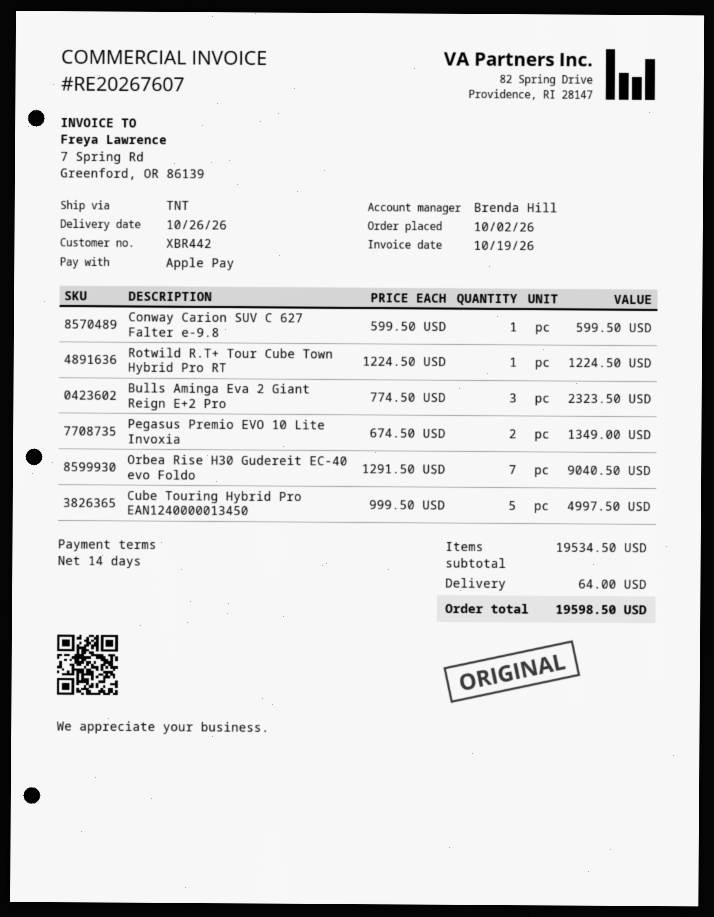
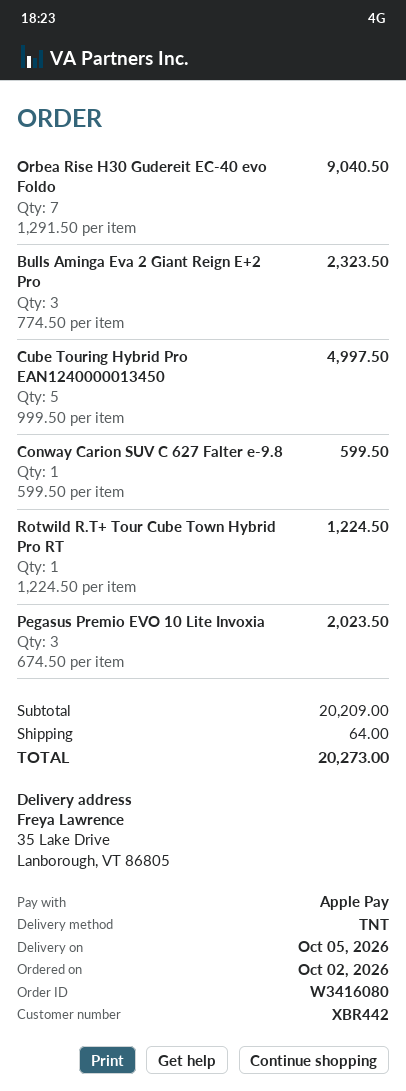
delivery date: 2026-10-26 -> 2026-10-05
Pegasus Premio EVO 10 Lite Invoxia: 2 x 674.50 = 1349.00 -> 3 x 674.50 = 2023.50
subtotal: 19534.50 -> 20209.00
total: 19598.50 -> 20273.00

